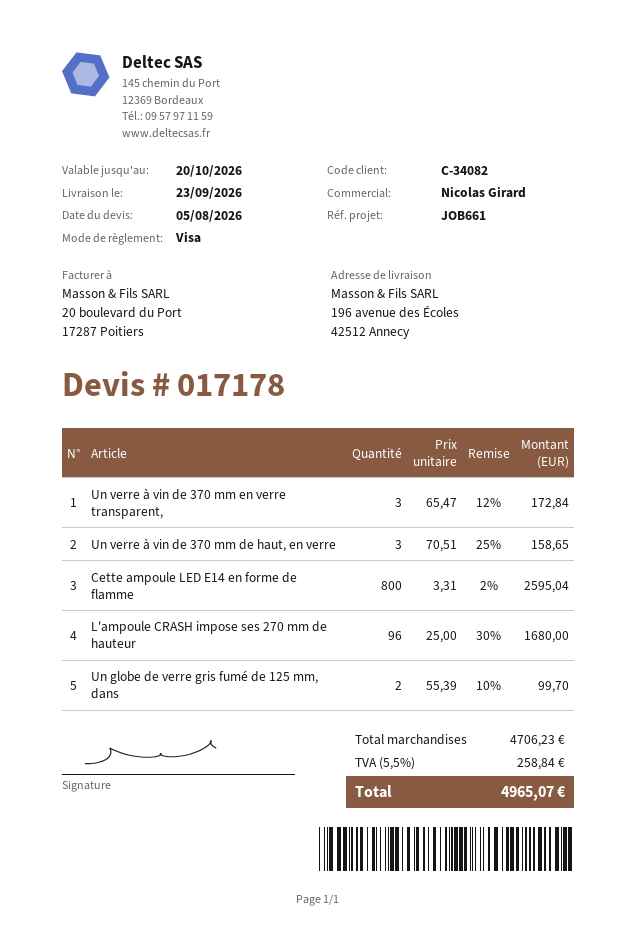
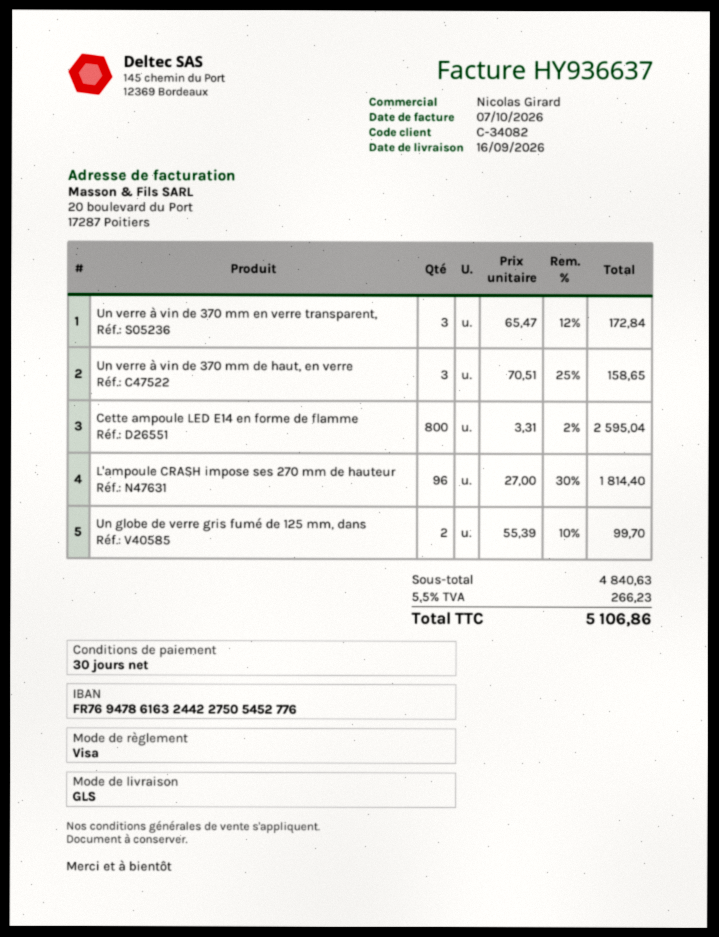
delivery date: 2026-09-23 -> 2026-09-16
L'ampoule CRASH impose ses 270 mm de hauteur: 96 x 25.00 - 30% = 1680.00 -> 96 x 27.00 - 30% = 1814.40
subtotal: 4706.23 -> 4840.63
tax: 5.5% = 258.84 -> 5.5% = 266.23
total: 4965.07 -> 5106.86

